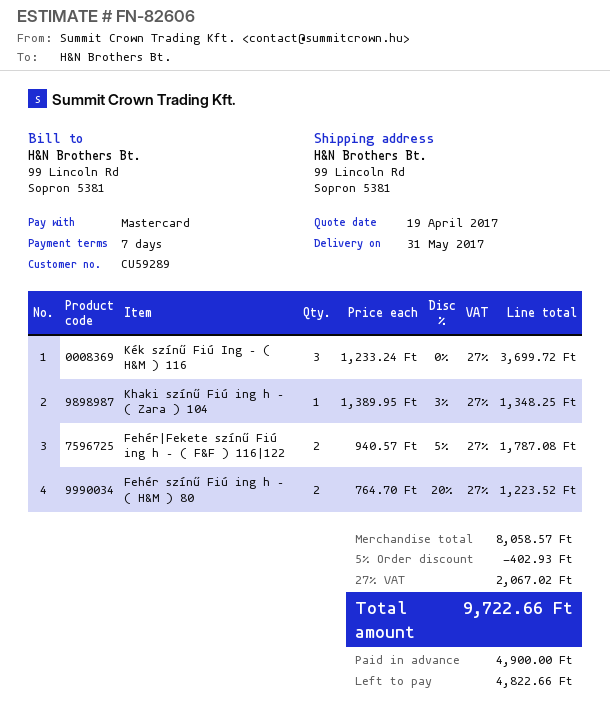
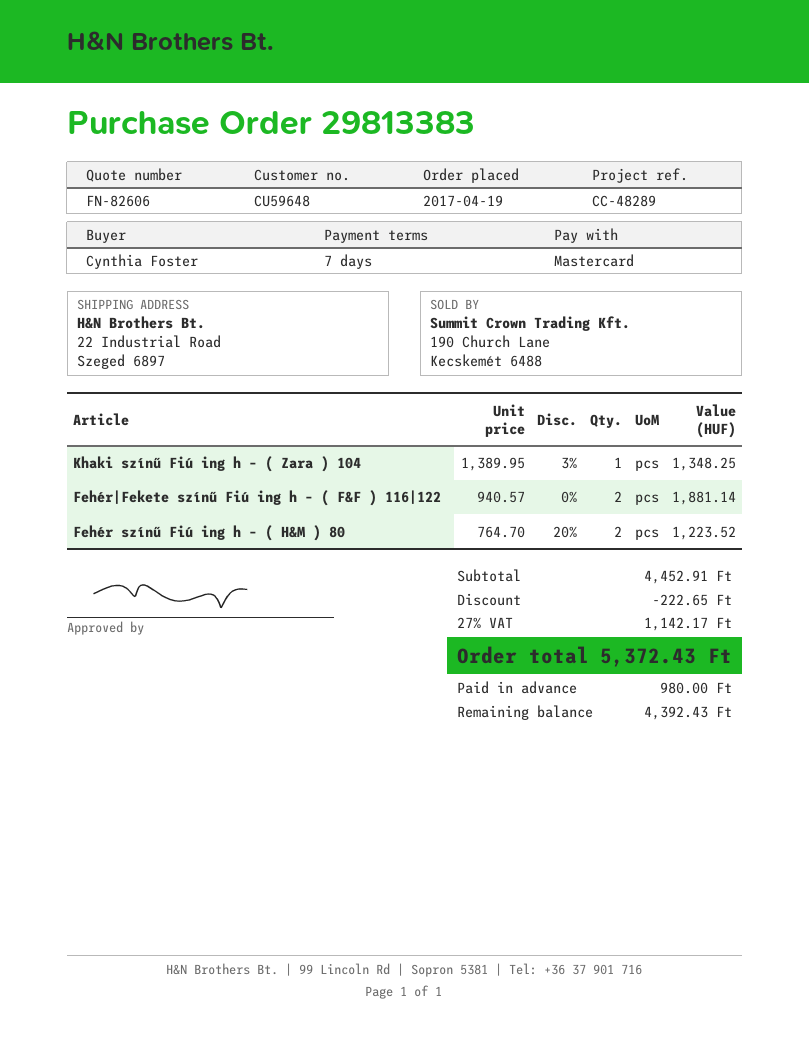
customer number: CU59289 -> CU59648
ship to: 99 Lincoln Rd, Sopron 5381 -> 22 Industrial Road, Szeged 6897
Kék színű Fiú Ing – ( H&M ) 116: 3 x 1233.24 = 3699.72 -> none
Fehér|Fekete színű Fiú ing h – ( F&F ) 116|122: 2 x 940.57 - 5% = 1787.08 -> 2 x 940.57 = 1881.14
subtotal: 8058.57 -> 4452.91
discount: 402.93 -> 222.65
tax: 27% = 2067.02 -> 27% = 1142.17
total: 9722.66 -> 5372.43
deposit: 4900.00 -> 980.00
balance: 4822.66 -> 4392.43

